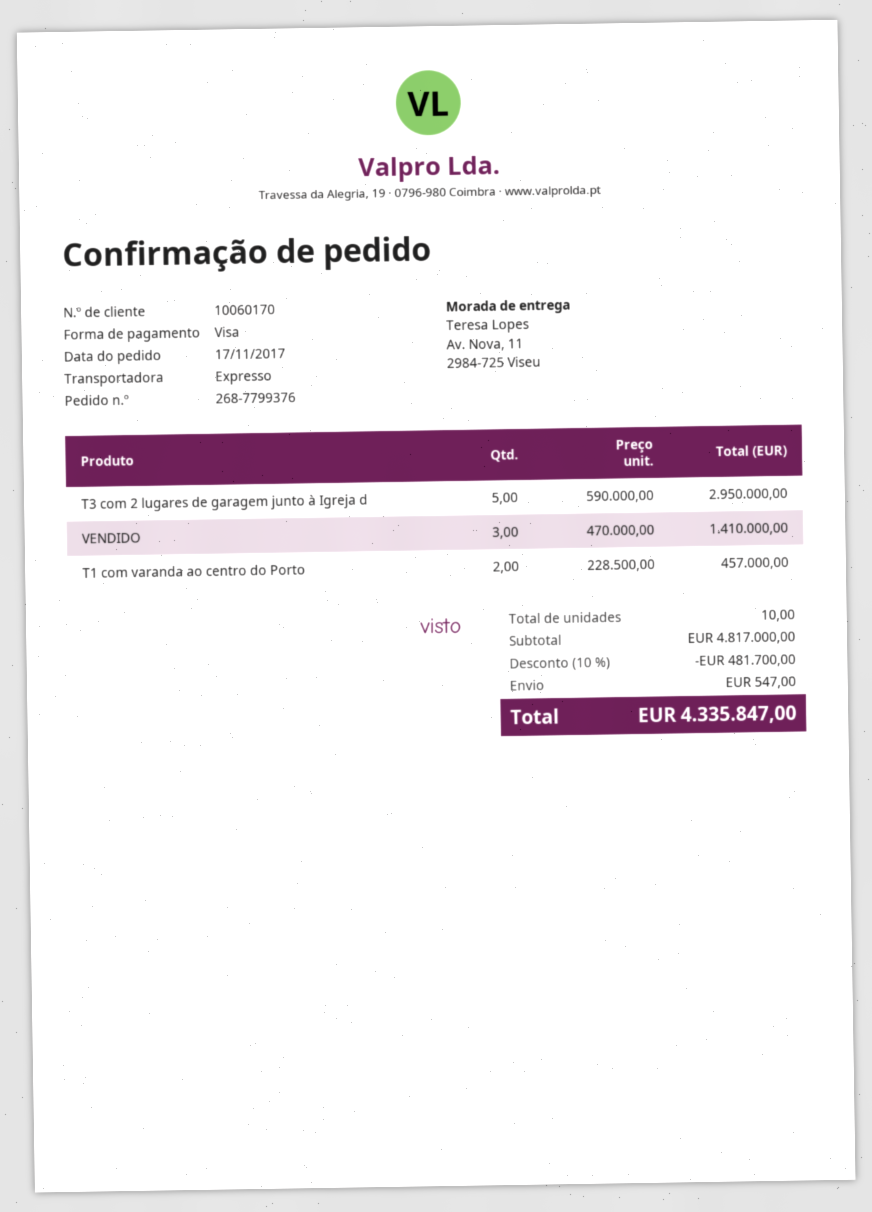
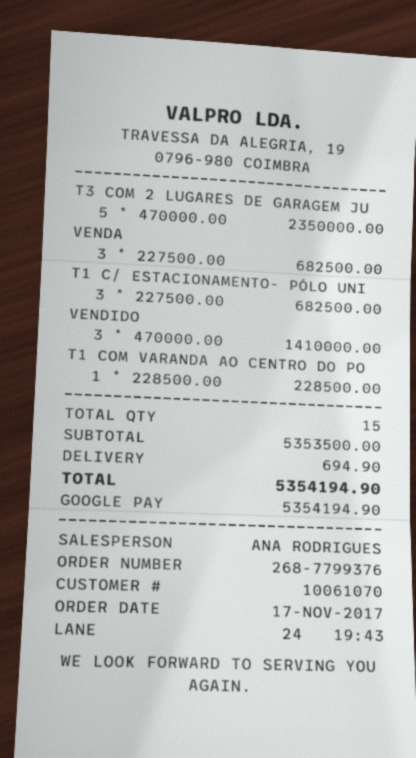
customer number: 10060170 -> 10061070
payment method: Visa -> Google Pay
T3 com 2 lugares de garagem junto à Igreja d: 5 x 590000.00 = 2950000.00 -> 5 x 470000.00 = 2350000.00
T1 com varanda ao centro do Porto: 2 x 228500.00 = 457000.00 -> 1 x 228500.00 = 228500.00
VENDA: none -> 3 x 227500.00 = 682500.00
T1 C/ ESTACIONAMENTO- PÓLO UNI: none -> 3 x 227500.00 = 682500.00
total quantity: 10 -> 15
subtotal: 4817000.00 -> 5353500.00
discount: 10% = 481700.00 -> none
shipping: 547.00 -> 694.90
total: 4335847.00 -> 5354194.90

